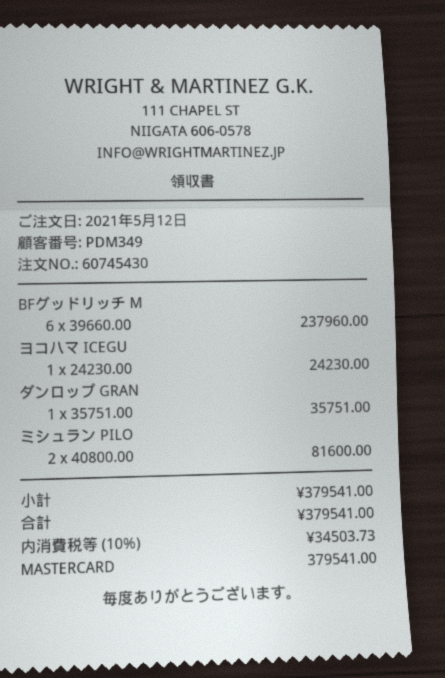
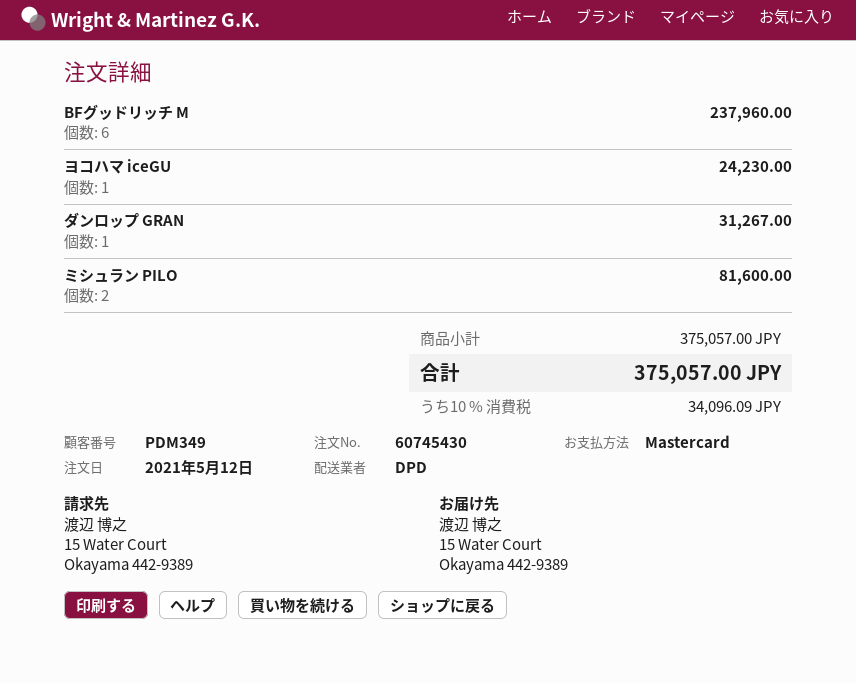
ダンロップ GRAN: 1 for 35751.00 -> 1 for 31267.00
subtotal: 379541.00 -> 375057.00
tax: 10% = 34503.73 -> 10% = 34096.09
total: 379541.00 -> 375057.00

